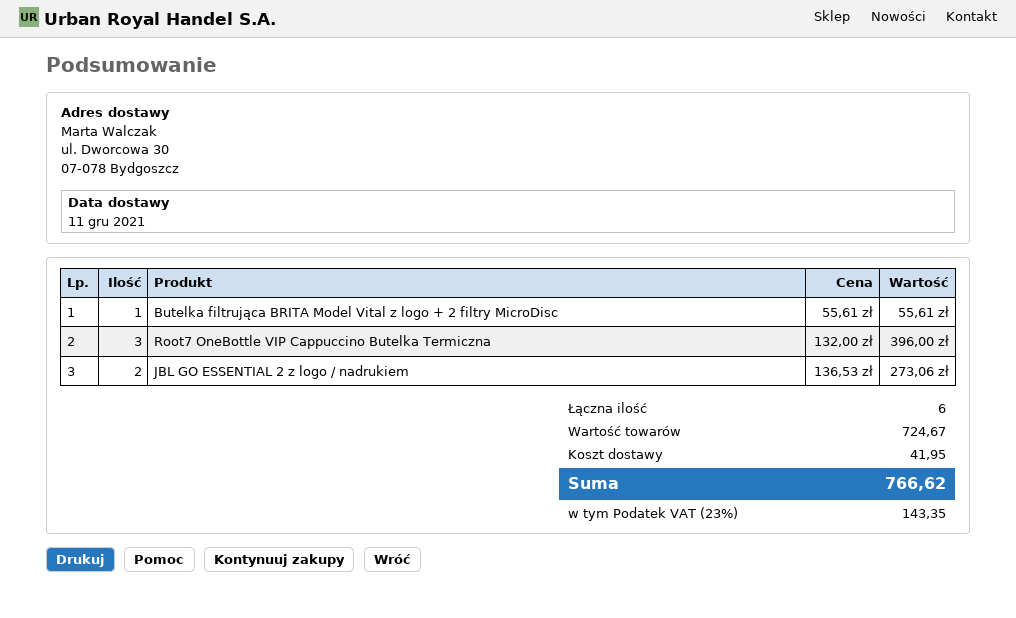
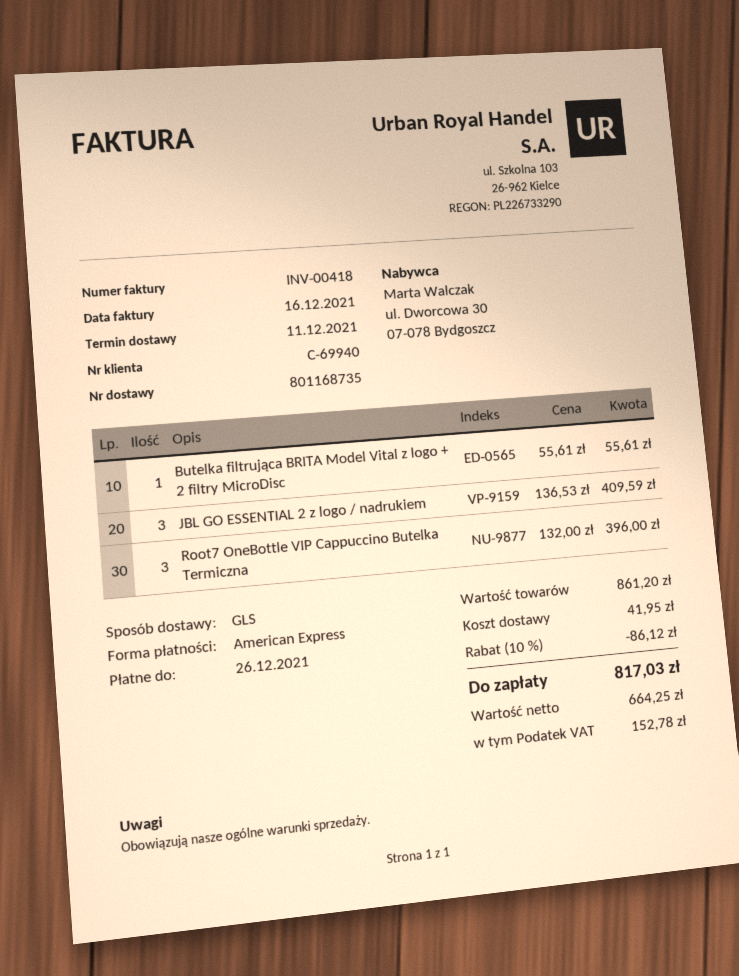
JBL GO ESSENTIAL 2 z logo / nadrukiem: 2 x 136.53 = 273.06 -> 3 x 136.53 = 409.59
subtotal: 724.67 -> 861.20
discount: none -> 10% = 86.12
tax: 143.35 -> 152.78
total: 766.62 -> 817.03

